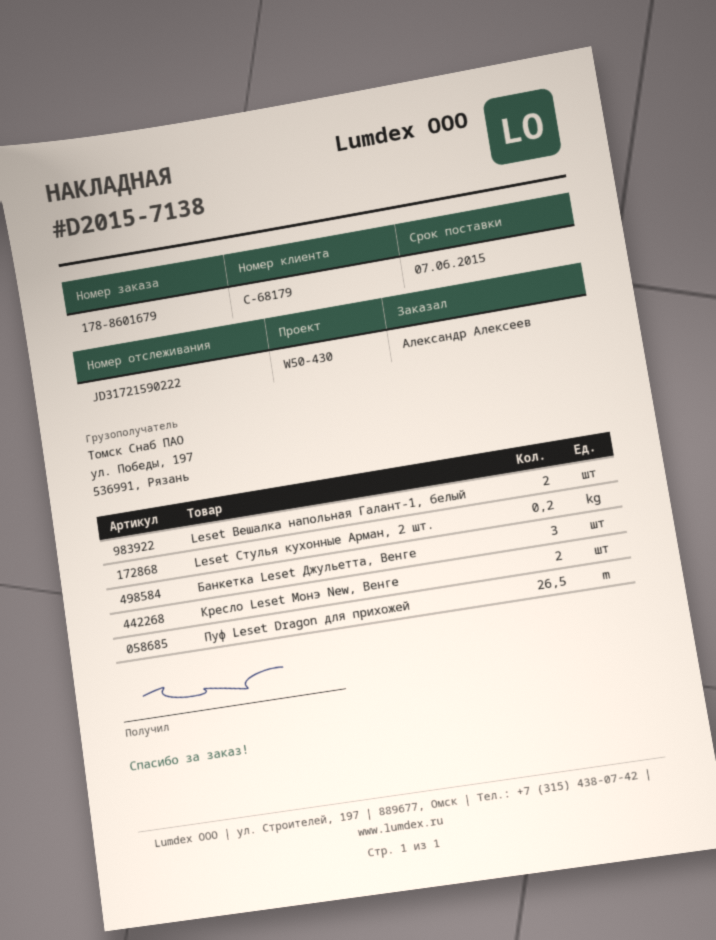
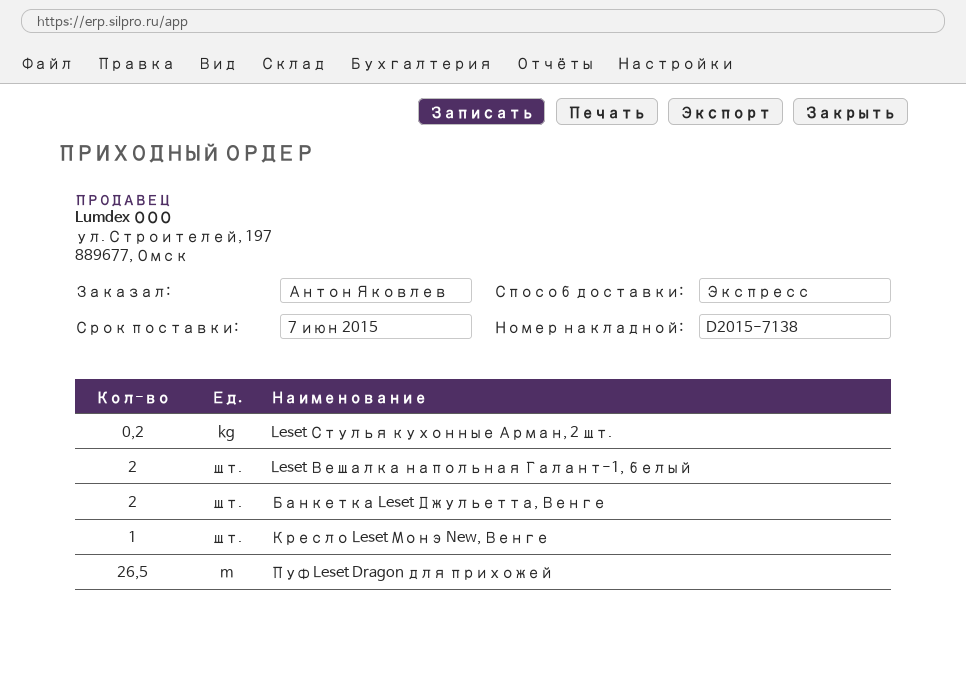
ordered by: Александр Алексеев -> Антон Яковлев
Банкетка Leset Джульетта, Венге: 3 -> 2
Кресло Leset Монэ New, Венге: 2 -> 1

